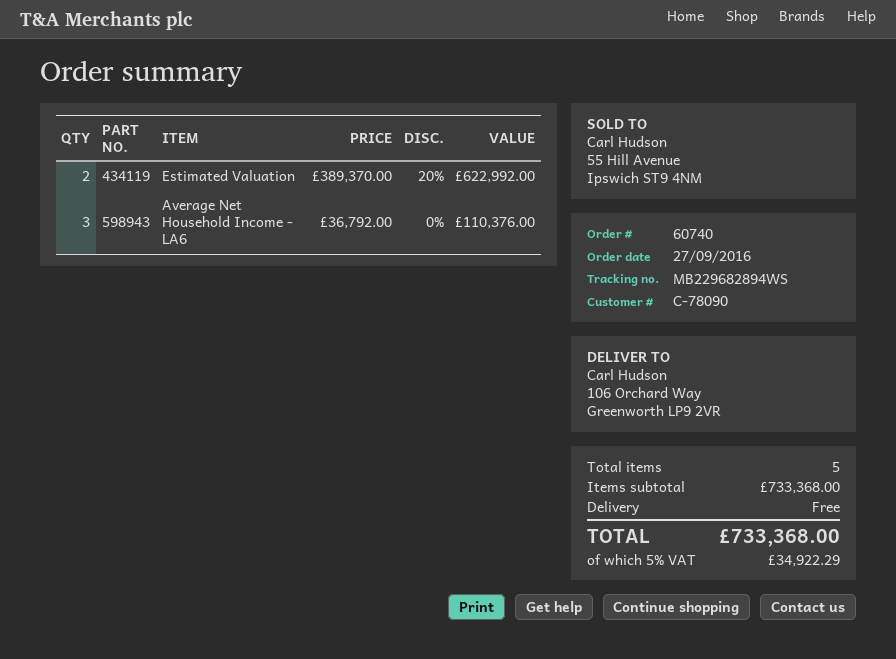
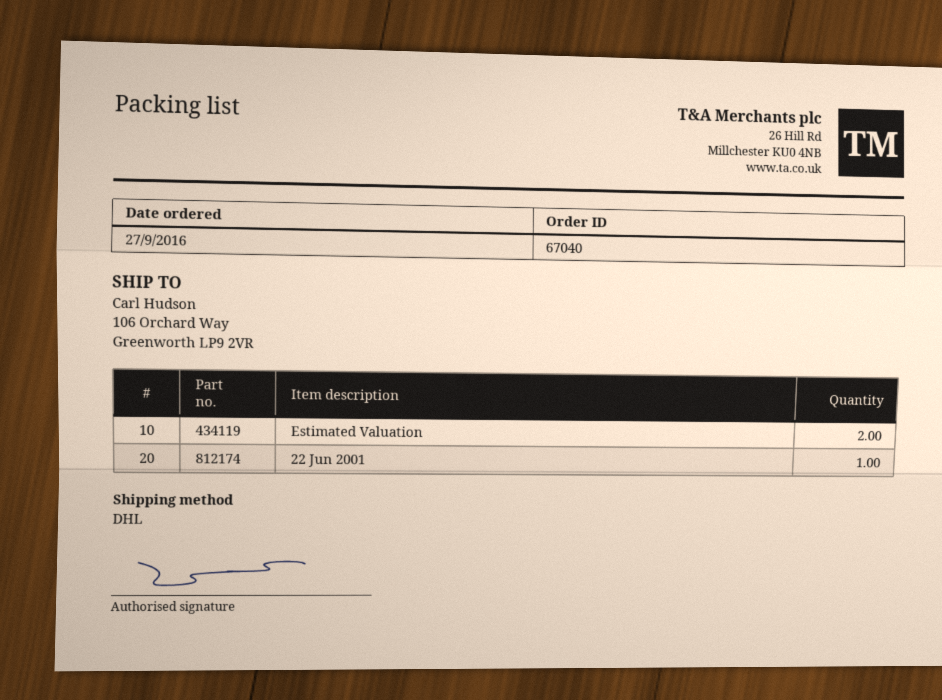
order number: 60740 -> 67040
Average Net Household Income - LA6: 3 -> none
22 Jun 2001: none -> 1

